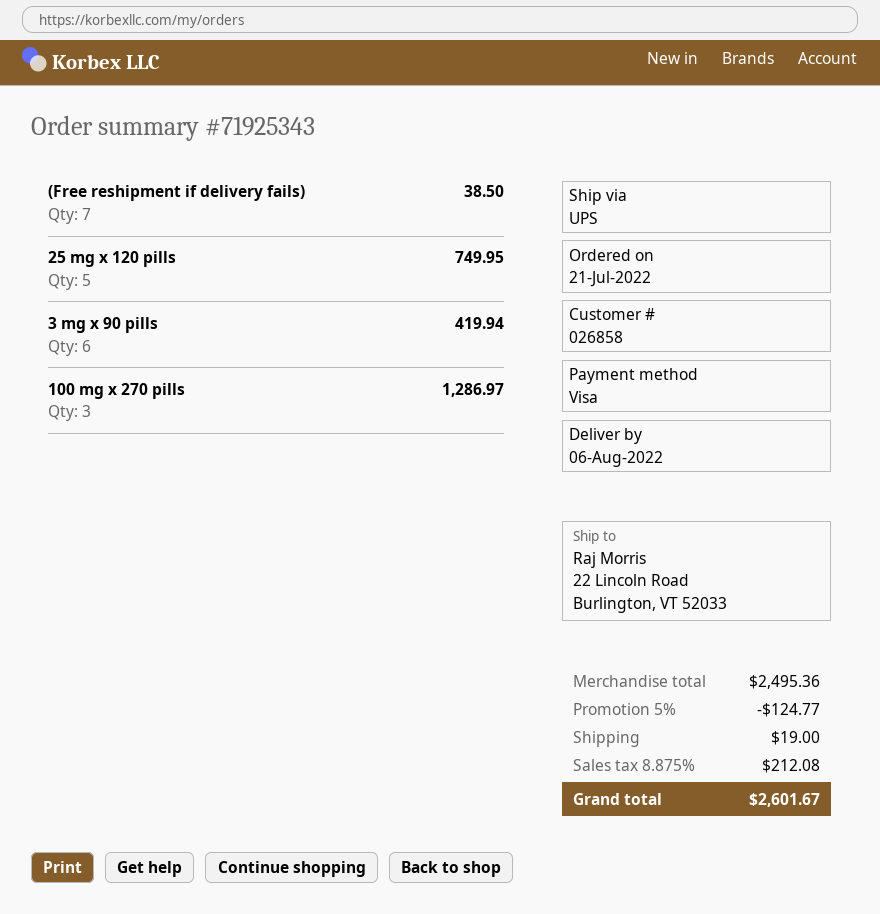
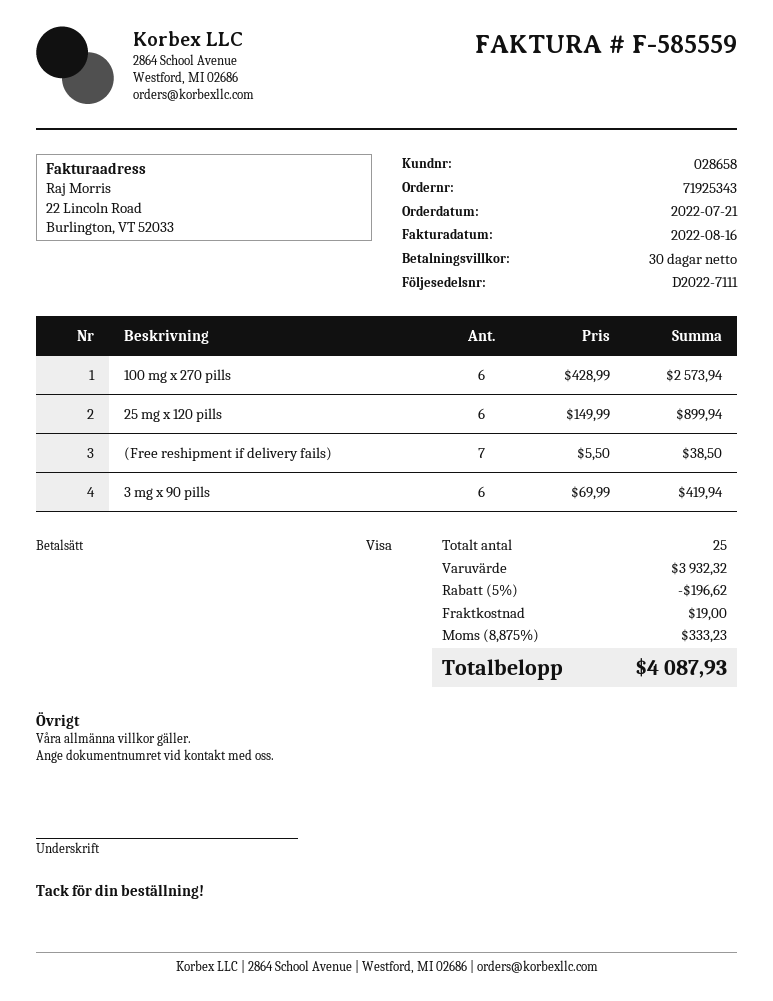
customer number: 026858 -> 028658
25 mg x 120 pills: 5 for 749.95 -> 6 for 899.94
100 mg x 270 pills: 3 for 1286.97 -> 6 for 2573.94
subtotal: 2495.36 -> 3932.32
discount: 5% = 124.77 -> 5% = 196.62
tax: 8.875% = 212.08 -> 8.875% = 333.23
total: 2601.67 -> 4087.93

